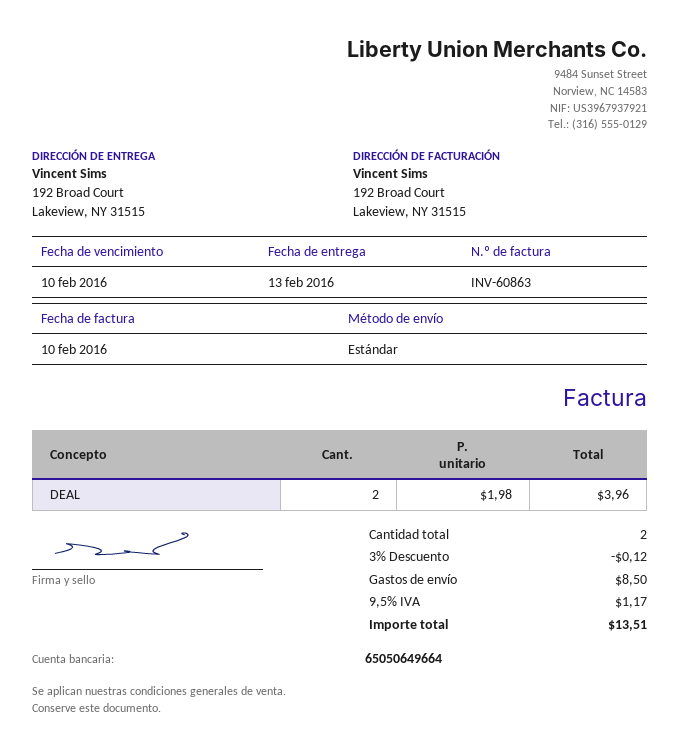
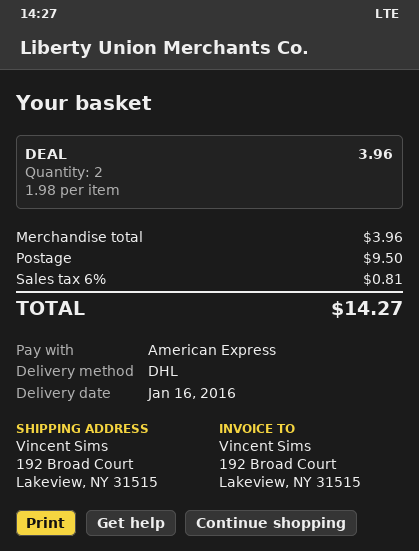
delivery date: 2016-02-13 -> 2016-01-16
shipping method: standard -> DHL
discount: 3% = 0.12 -> none
shipping: 8.50 -> 9.50
tax: 9.5% = 1.17 -> 6% = 0.81
total: 13.51 -> 14.27

